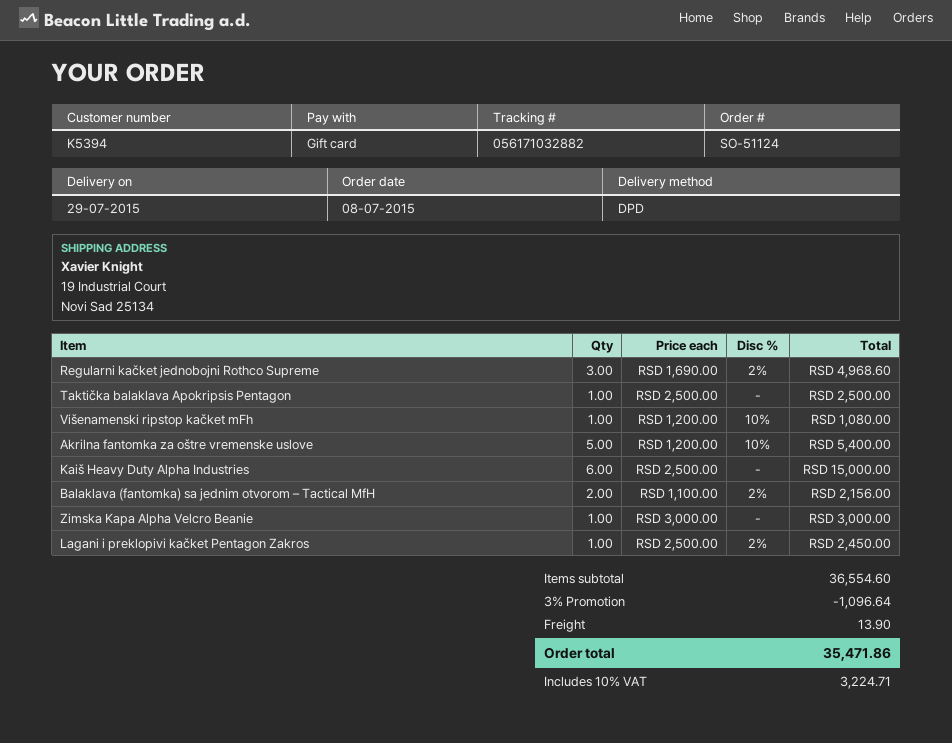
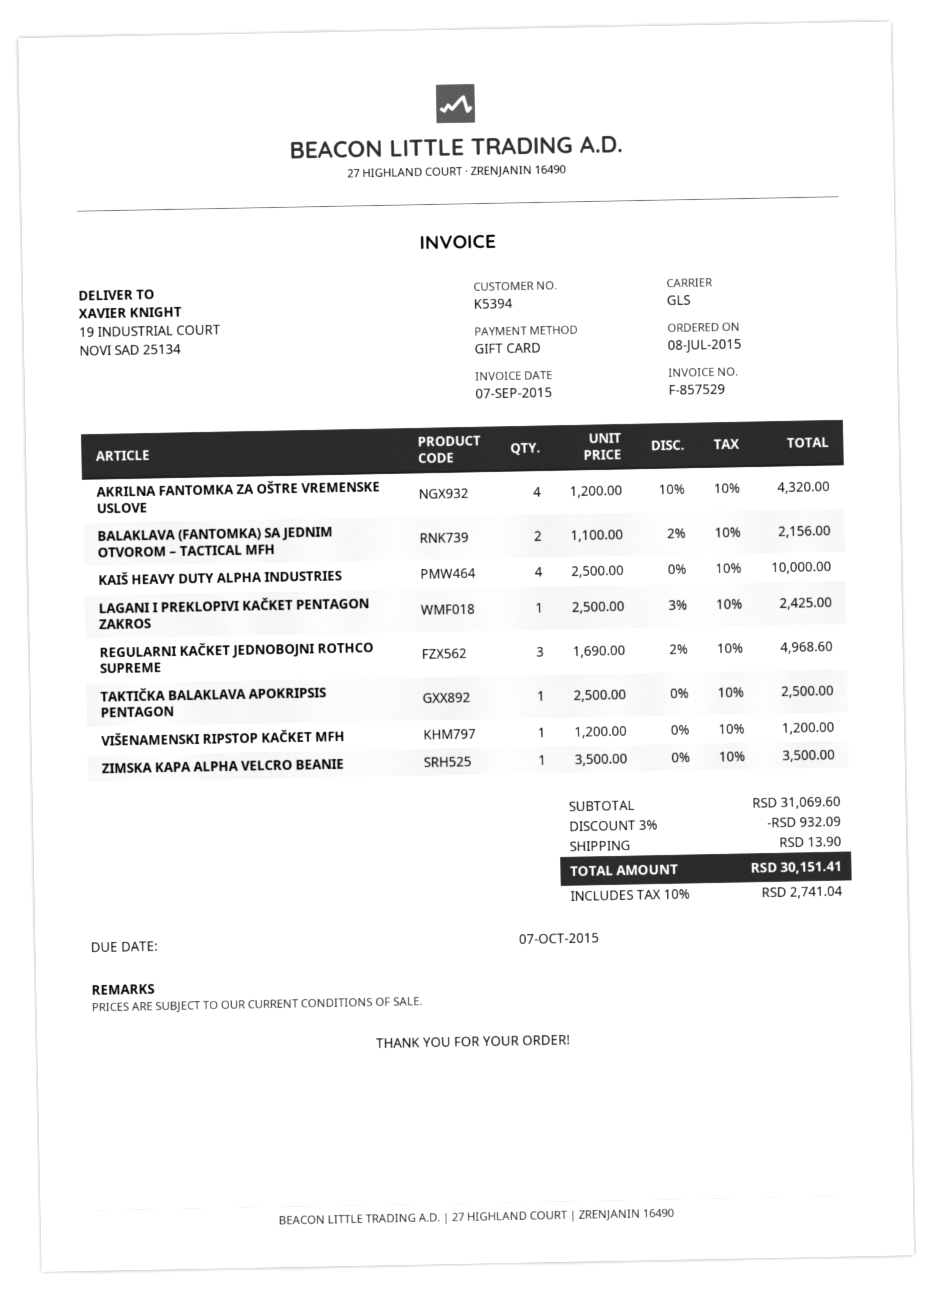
shipping method: DPD -> GLS
Višenamenski ripstop kačket mFh: 1 x 1200.00 - 10% = 1080.00 -> 1 x 1200.00 = 1200.00
Akrilna fantomka za oštre vremenske uslove: 5 x 1200.00 - 10% = 5400.00 -> 4 x 1200.00 - 10% = 4320.00
Kaiš Heavy Duty Alpha Industries: 6 x 2500.00 = 15000.00 -> 4 x 2500.00 = 10000.00
Zimska Kapa Alpha Velcro Beanie: 1 x 3000.00 = 3000.00 -> 1 x 3500.00 = 3500.00
Lagani i preklopivi kačket Pentagon Zakros: 1 x 2500.00 - 2% = 2450.00 -> 1 x 2500.00 - 3% = 2425.00
subtotal: 36554.60 -> 31069.60
discount: 3% = 1096.64 -> 3% = 932.09
tax: 10% = 3224.71 -> 10% = 2741.04
total: 35471.86 -> 30151.41

